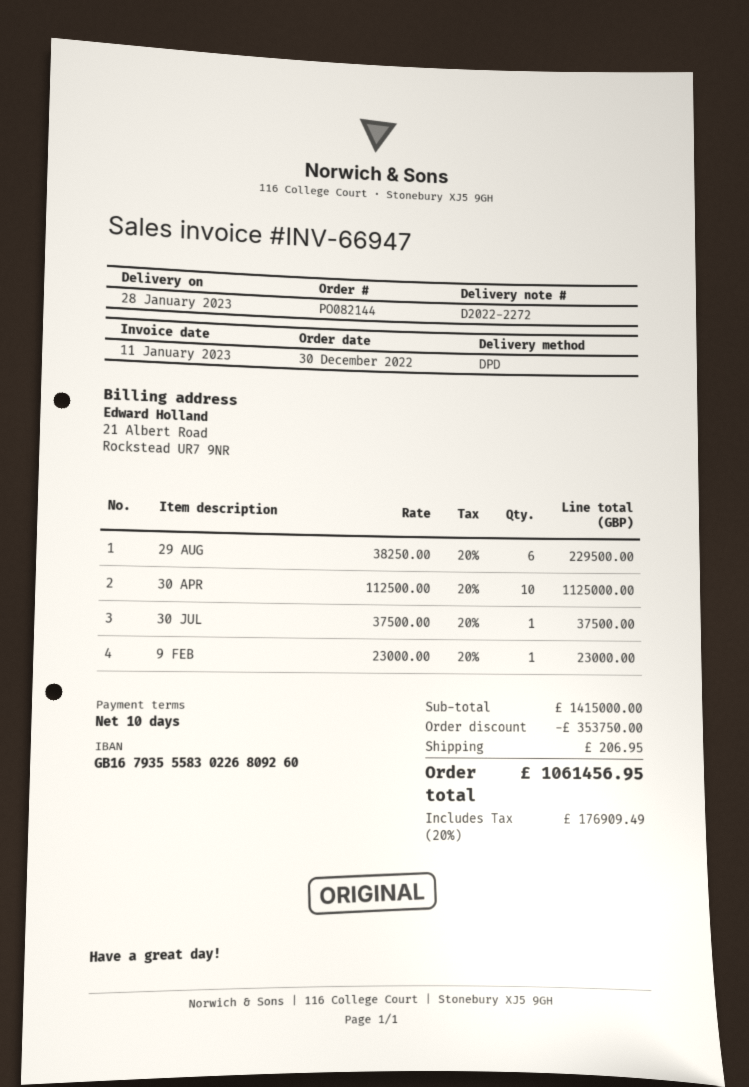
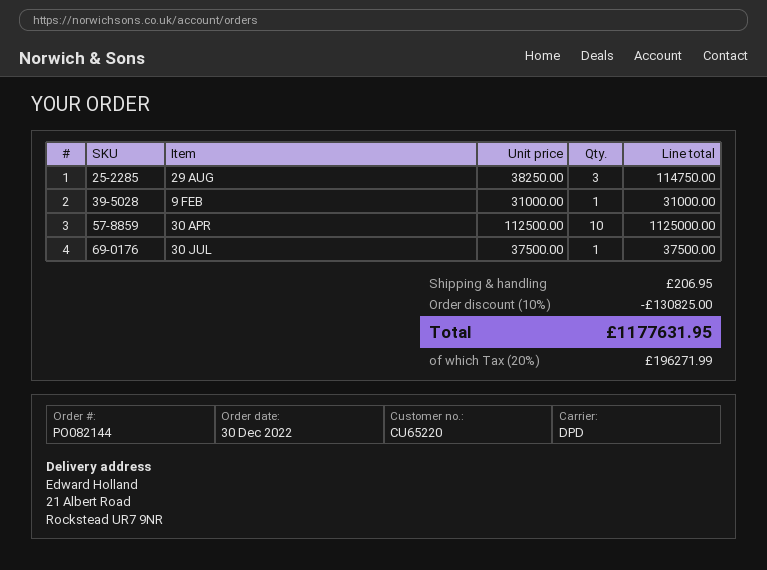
29 AUG: 6 x 38250.00 = 229500.00 -> 3 x 38250.00 = 114750.00
9 FEB: 1 x 23000.00 = 23000.00 -> 1 x 31000.00 = 31000.00
discount: 353750.00 -> 130825.00
tax: 20% = 176909.49 -> 20% = 196271.99
total: 1061456.95 -> 1177631.95

